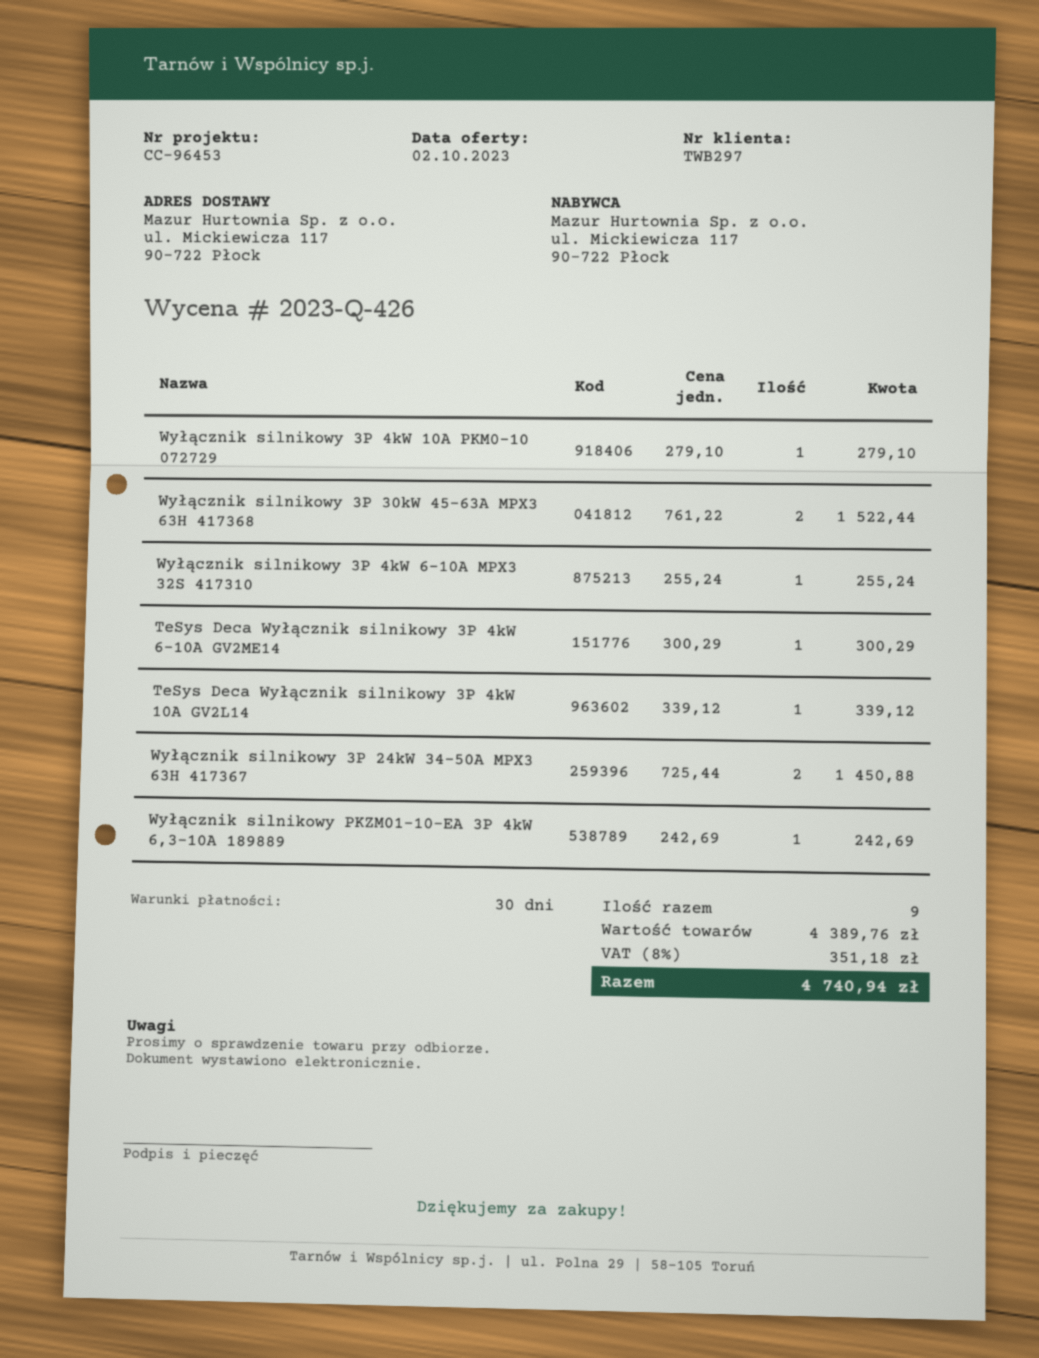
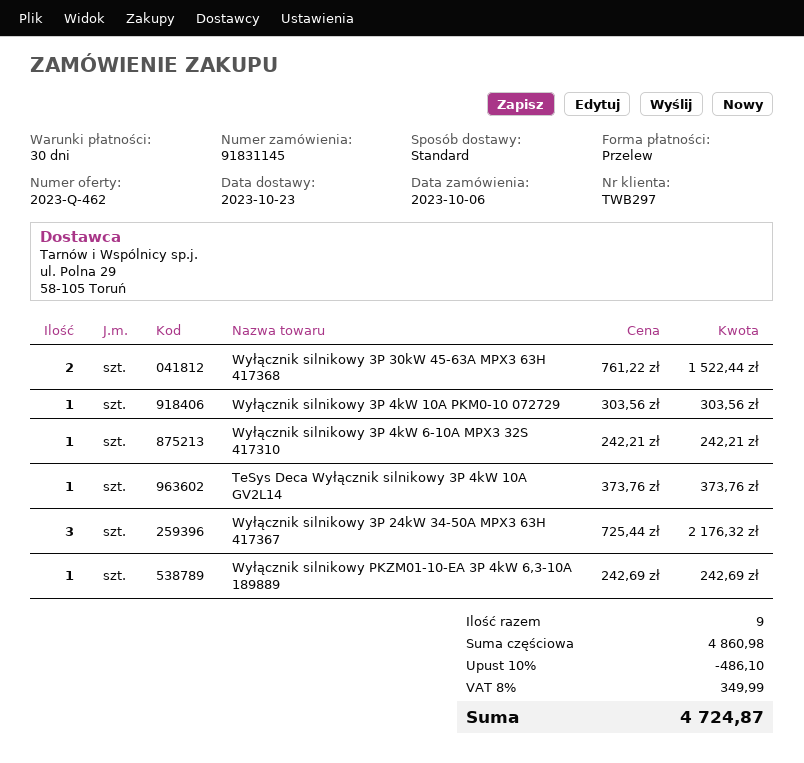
quote number: 2023-Q-426 -> 2023-Q-462
Wyłącznik silnikowy 3P 4kW 10A PKM0-10 072729: 1 x 279.10 = 279.10 -> 1 x 303.56 = 303.56
Wyłącznik silnikowy 3P 4kW 6-10A MPX3 32S 417310: 1 x 255.24 = 255.24 -> 1 x 242.21 = 242.21
TeSys Deca Wyłącznik silnikowy 3P 4kW 6-10A GV2ME14: 1 x 300.29 = 300.29 -> none
TeSys Deca Wyłącznik silnikowy 3P 4kW 10A GV2L14: 1 x 339.12 = 339.12 -> 1 x 373.76 = 373.76
Wyłącznik silnikowy 3P 24kW 34-50A MPX3 63H 417367: 2 x 725.44 = 1450.88 -> 3 x 725.44 = 2176.32
subtotal: 4389.76 -> 4860.98
discount: none -> 10% = 486.10
tax: 8% = 351.18 -> 8% = 349.99
total: 4740.94 -> 4724.87

